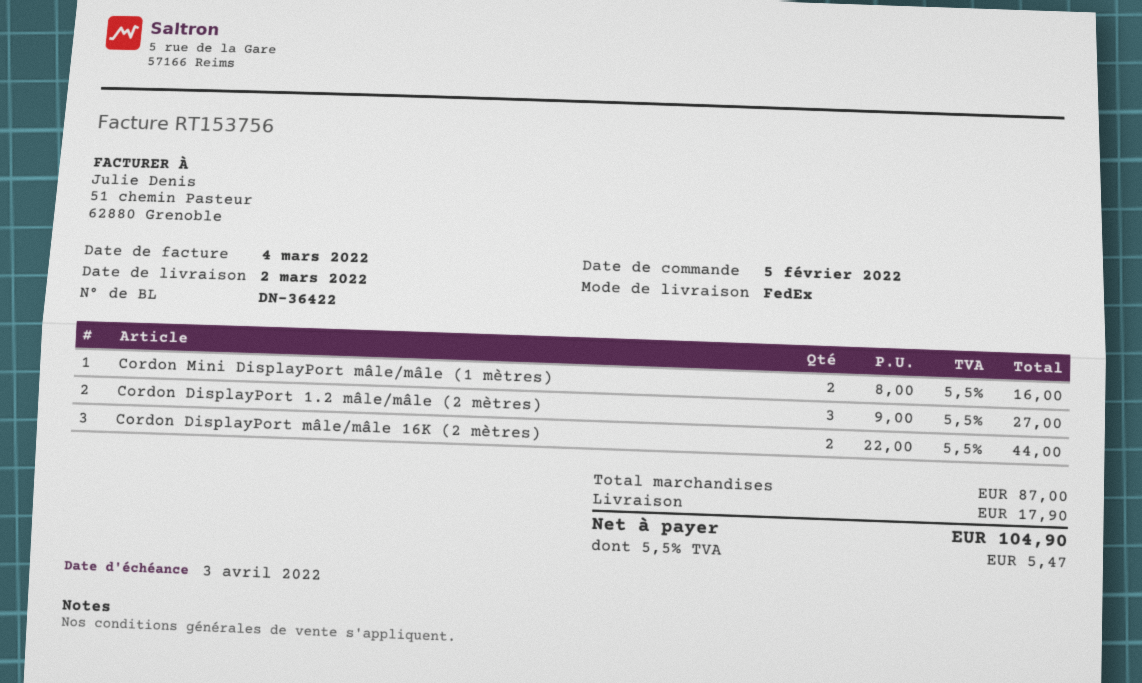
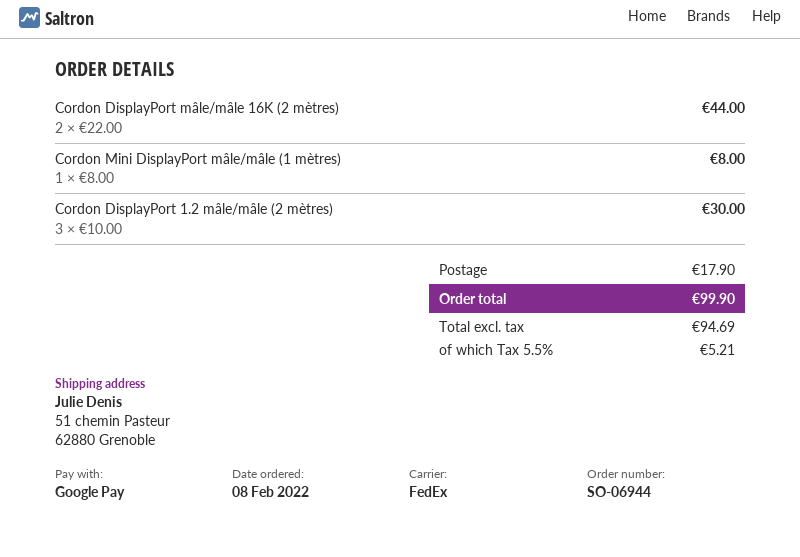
order date: 2022-02-05 -> 2022-02-08
Cordon Mini DisplayPort mâle/mâle (1 mètres): 2 x 8.00 = 16.00 -> 1 x 8.00 = 8.00
Cordon DisplayPort 1.2 mâle/mâle (2 mètres): 3 x 9.00 = 27.00 -> 3 x 10.00 = 30.00
tax: 5.5% = 5.47 -> 5.5% = 5.21
total: 104.90 -> 99.90

